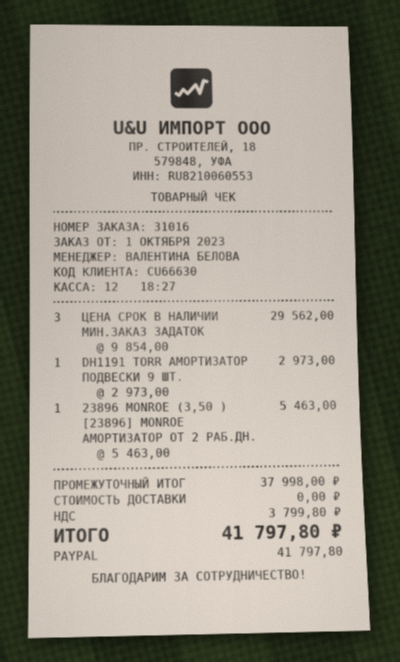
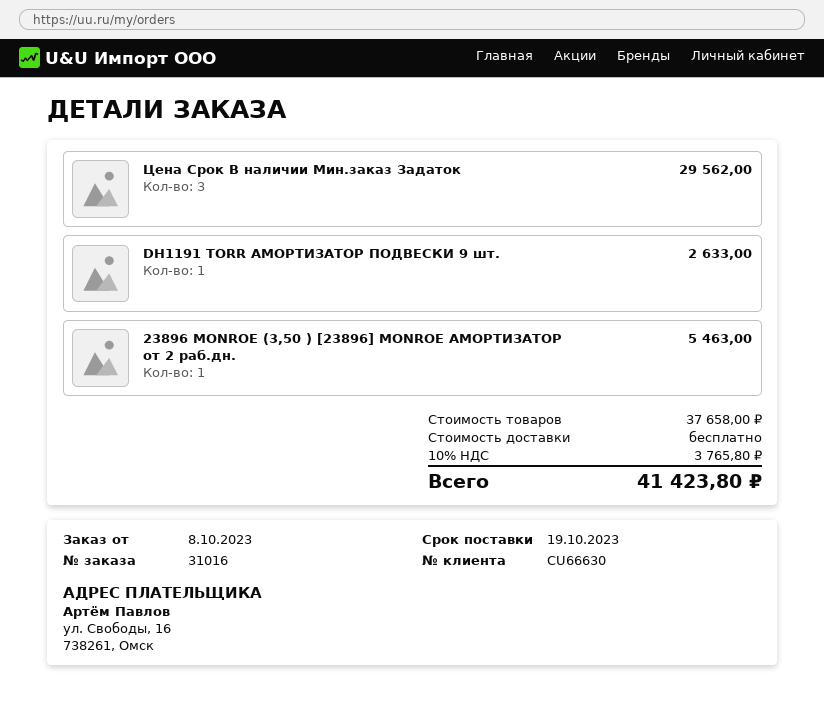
order date: 2023-10-01 -> 2023-10-08
DH1191 TORR АМОРТИЗАТОР ПОДВЕСКИ 9 ШТ.: 1 for 2973.00 -> 1 for 2633.00
subtotal: 37998.00 -> 37658.00
tax: 3799.80 -> 3765.80
total: 41797.80 -> 41423.80

